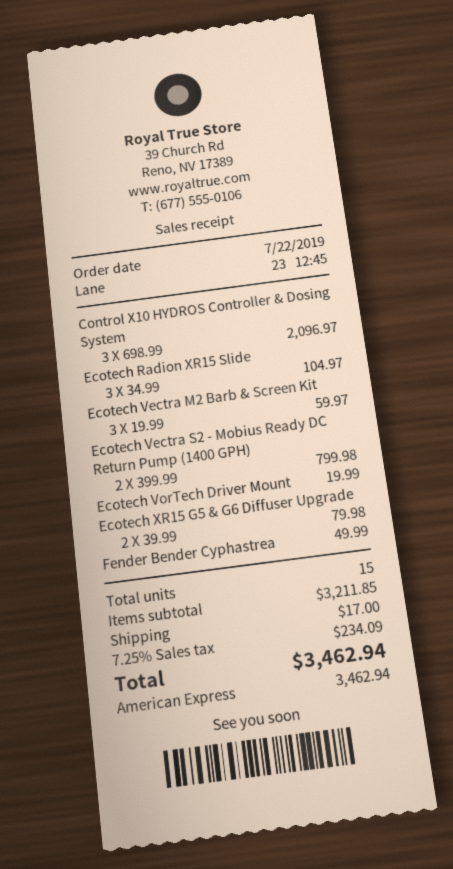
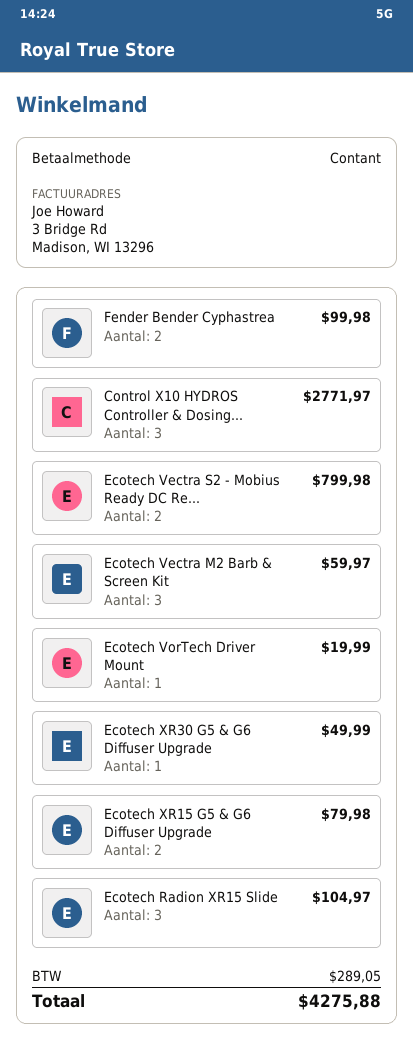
payment method: American Express -> cash
Control X10 HYDROS Controller & Dosing System: 3 for 2096.97 -> 3 for 2771.97
Fender Bender Cyphastrea: 1 for 49.99 -> 2 for 99.98
Ecotech XR30 G5 & G6 Diffuser Upgrade: none -> 1 for 49.99
shipping: 17.00 -> none
tax: 234.09 -> 289.05
total: 3462.94 -> 4275.88

